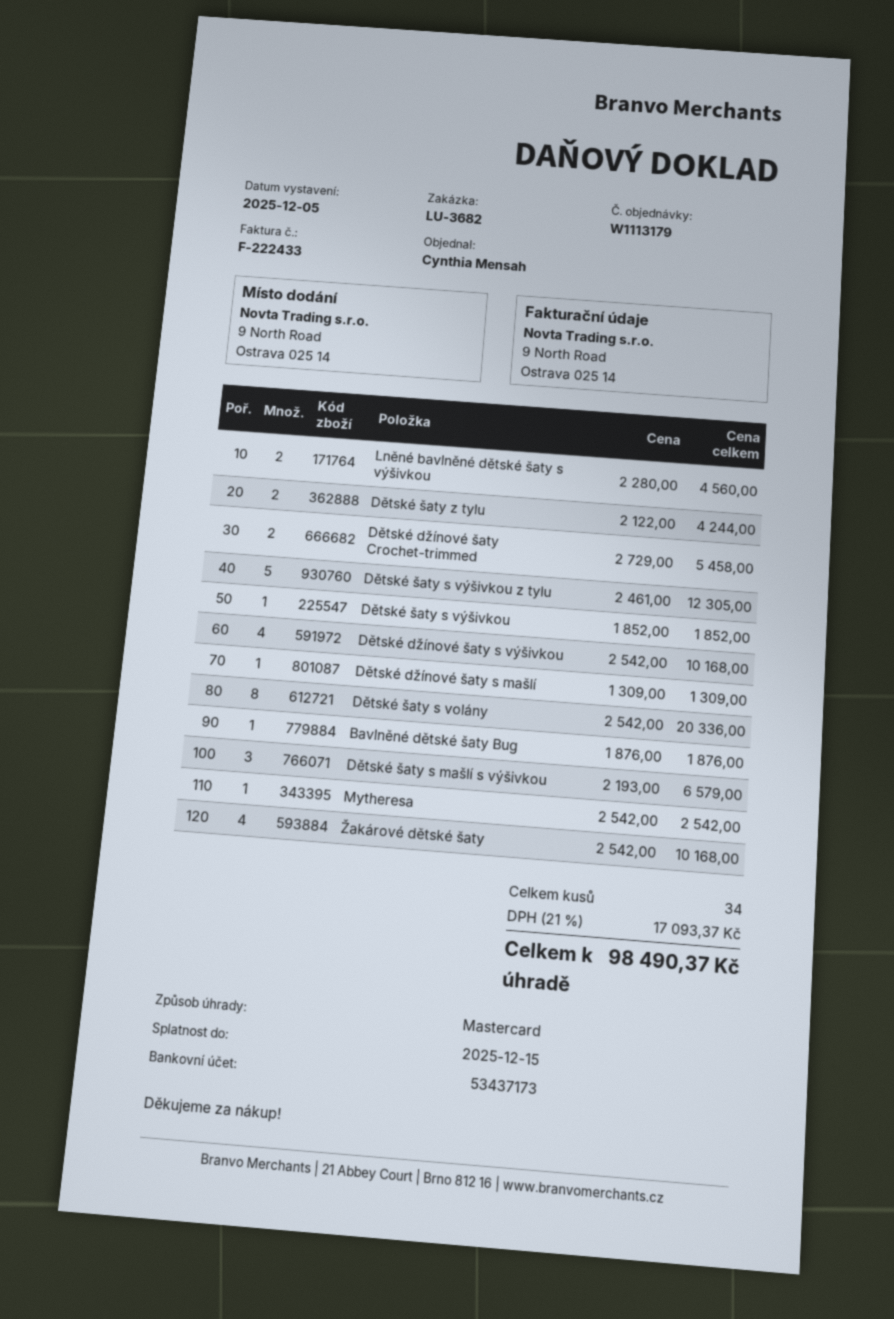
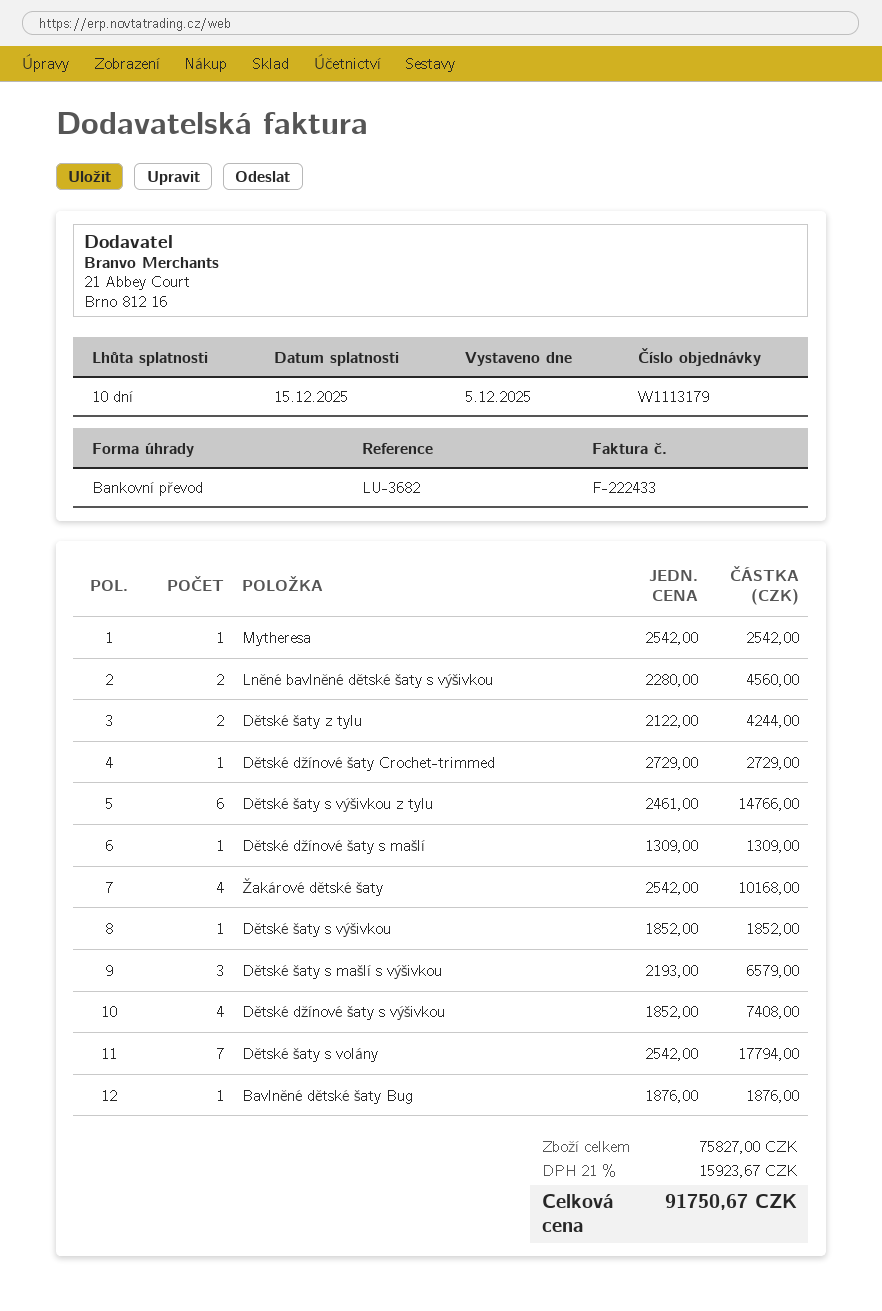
payment method: Mastercard -> bank transfer
Dětské džínové šaty Crochet-trimmed: 2 x 2729.00 = 5458.00 -> 1 x 2729.00 = 2729.00
Dětské šaty s výšivkou z tylu: 5 x 2461.00 = 12305.00 -> 6 x 2461.00 = 14766.00
Dětské džínové šaty s výšivkou: 4 x 2542.00 = 10168.00 -> 4 x 1852.00 = 7408.00
Dětské šaty s volány: 8 x 2542.00 = 20336.00 -> 7 x 2542.00 = 17794.00
tax: 21% = 17093.37 -> 21% = 15923.67
total: 98490.37 -> 91750.67

